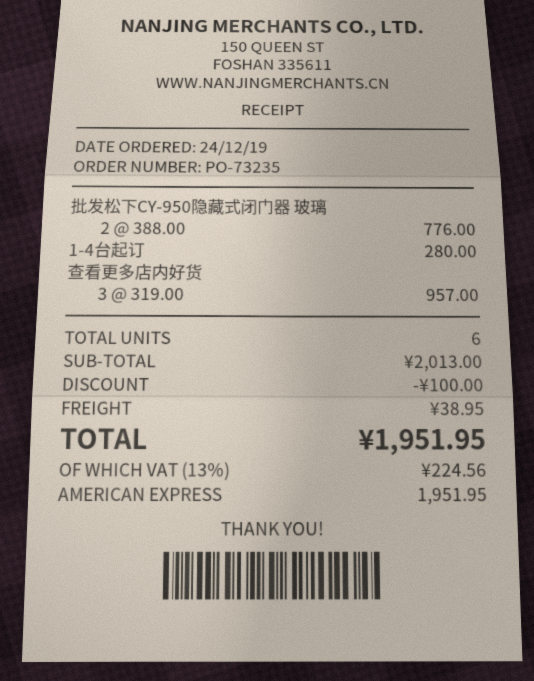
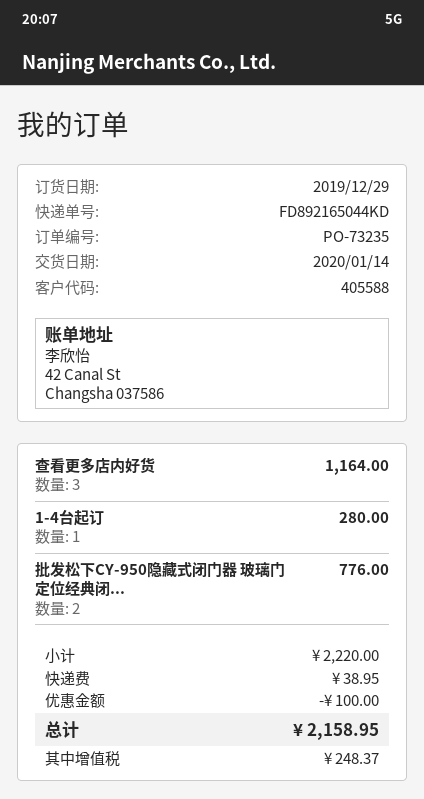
order date: 2019-12-24 -> 2019-12-29
查看更多店内好货: 3 for 957.00 -> 3 for 1164.00
subtotal: 2013.00 -> 2220.00
tax: 224.56 -> 248.37
total: 1951.95 -> 2158.95

